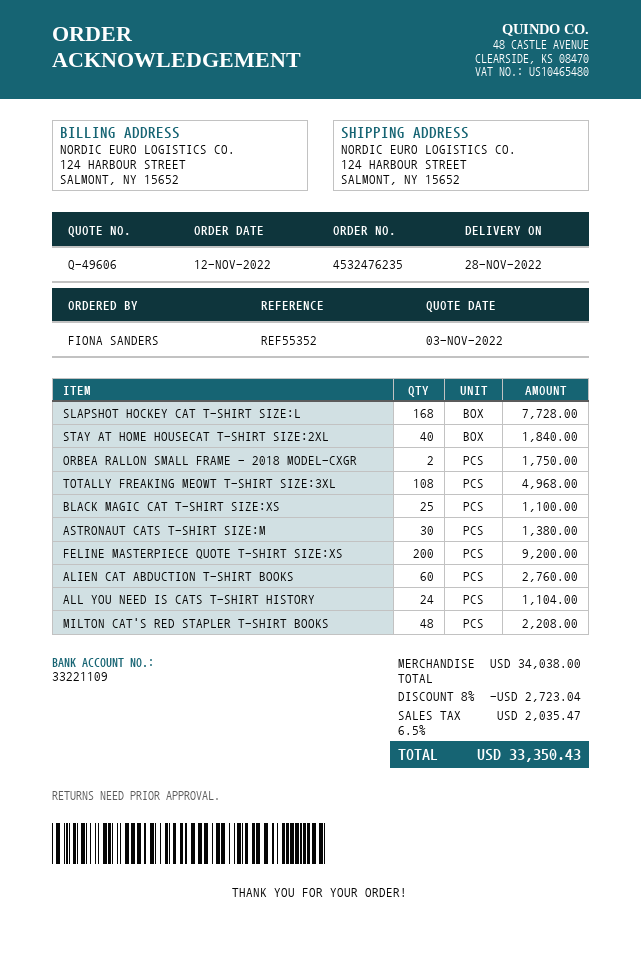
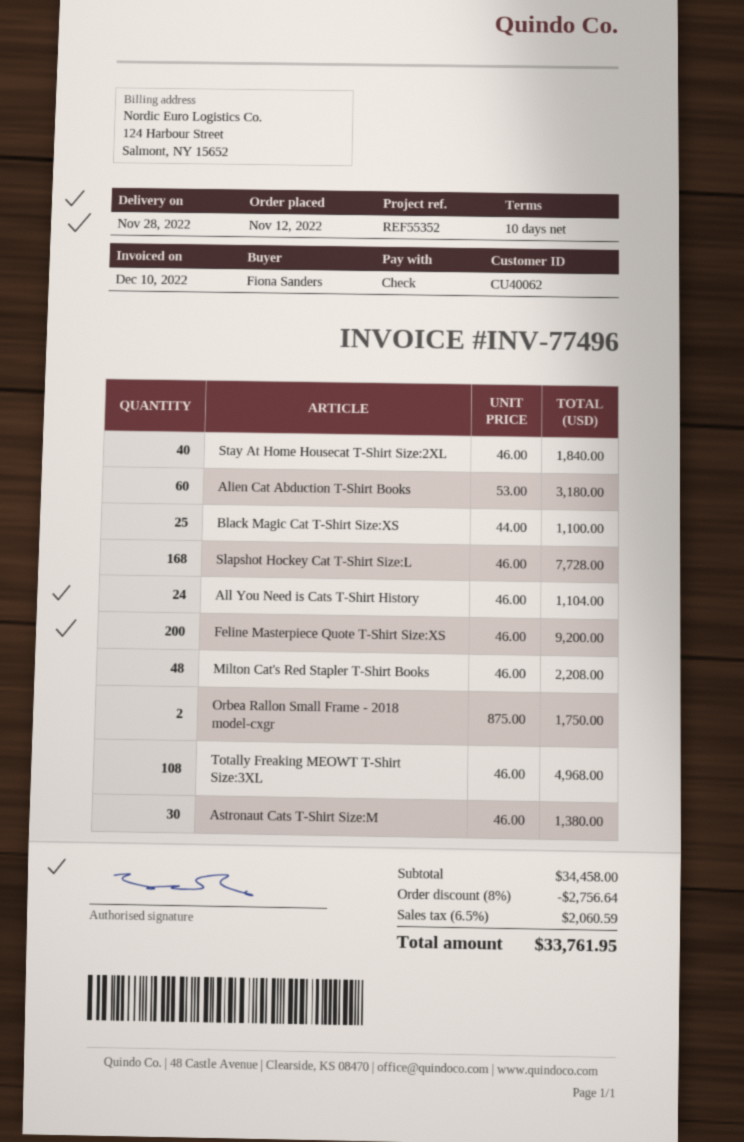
ALIEN CAT ABDUCTION T-SHIRT BOOKS: 60 for 2760.00 -> 60 for 3180.00
subtotal: 34038.00 -> 34458.00
discount: 8% = 2723.04 -> 8% = 2756.64
tax: 6.5% = 2035.47 -> 6.5% = 2060.59
total: 33350.43 -> 33761.95

